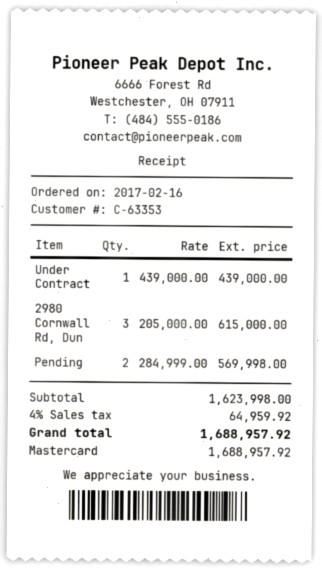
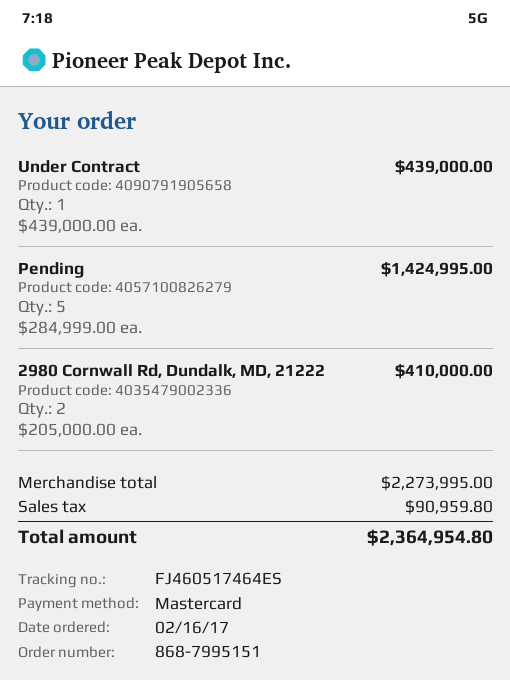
2980 Cornwall Rd, Dun: 3 x 205000.00 = 615000.00 -> 2 x 205000.00 = 410000.00
Pending: 2 x 284999.00 = 569998.00 -> 5 x 284999.00 = 1424995.00
subtotal: 1623998.00 -> 2273995.00
tax: 64959.92 -> 90959.80
total: 1688957.92 -> 2364954.80

